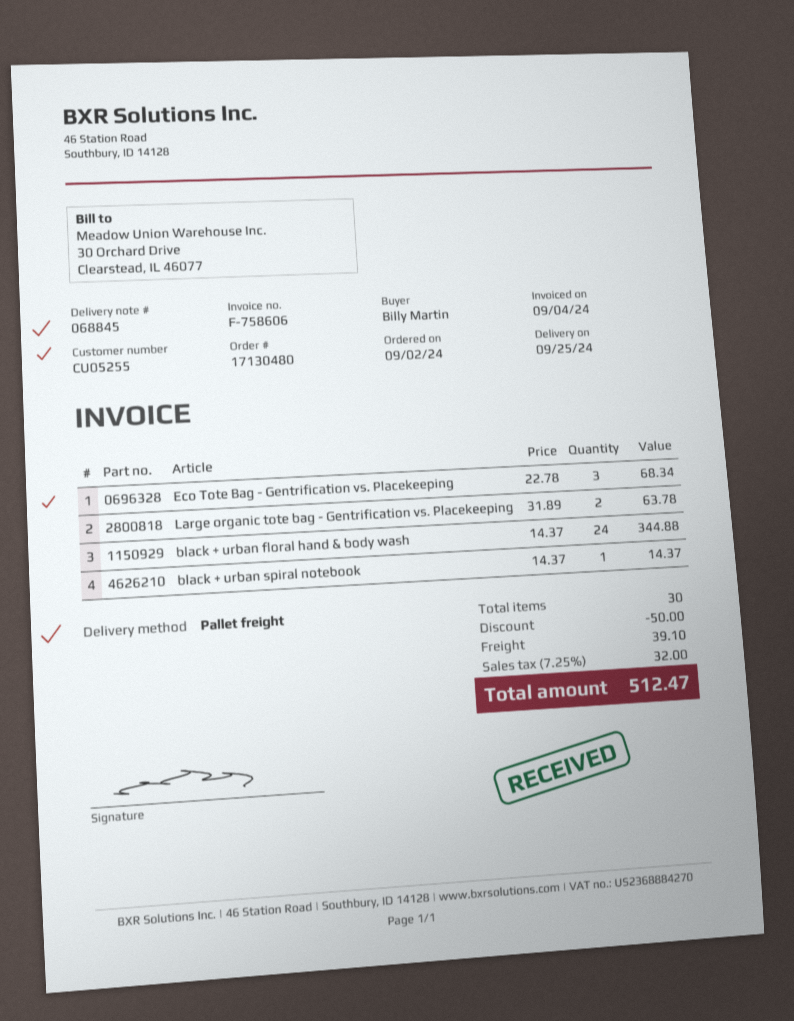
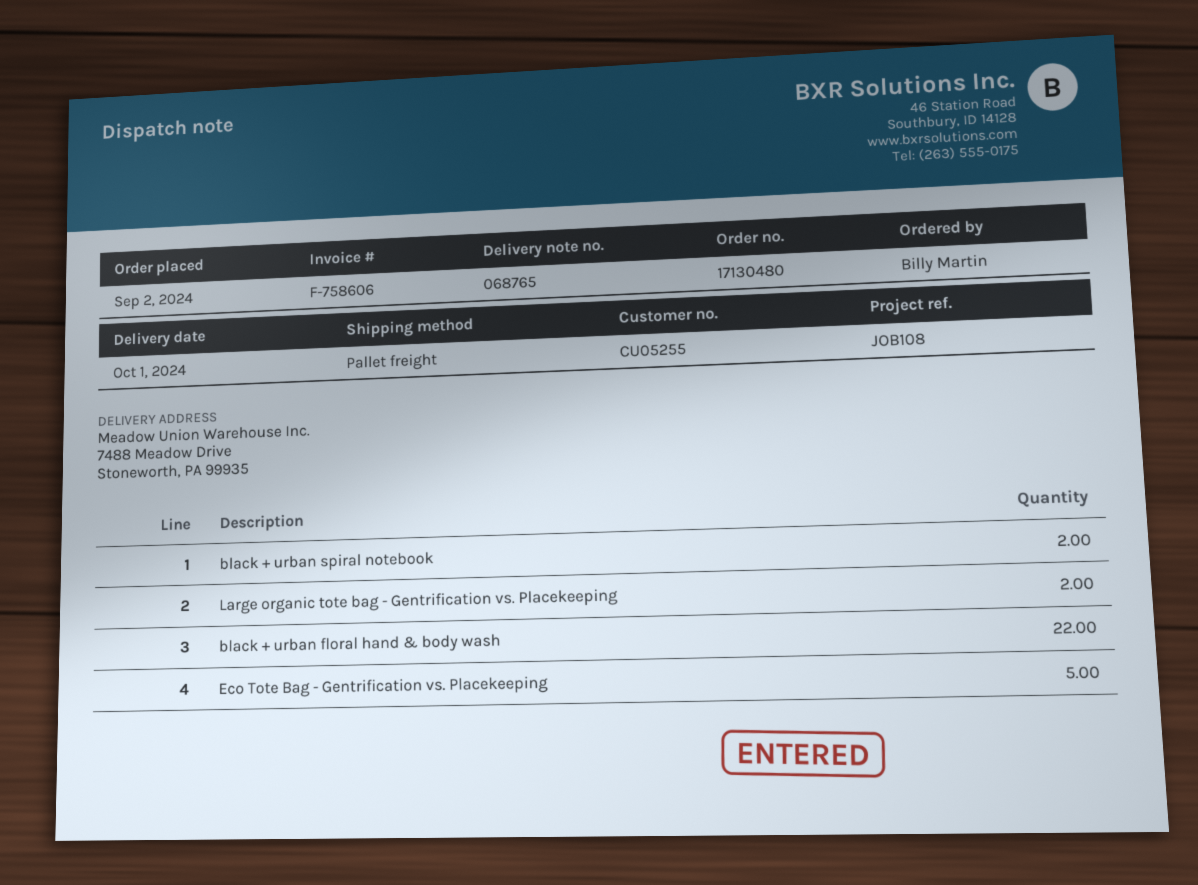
delivery note number: 068845 -> 068765
delivery date: 2024-09-25 -> 2024-10-01
Eco Tote Bag - Gentrification vs. Placekeeping: 3 -> 5
black + urban floral hand & body wash: 24 -> 22
black + urban spiral notebook: 1 -> 2

